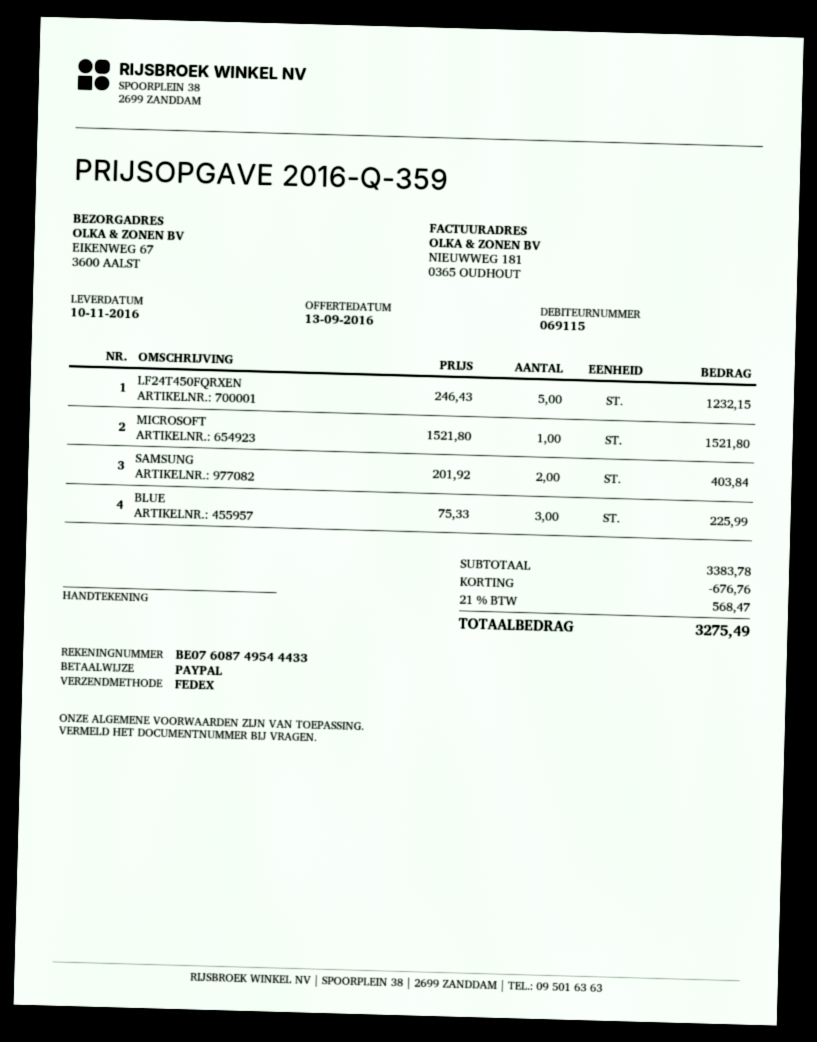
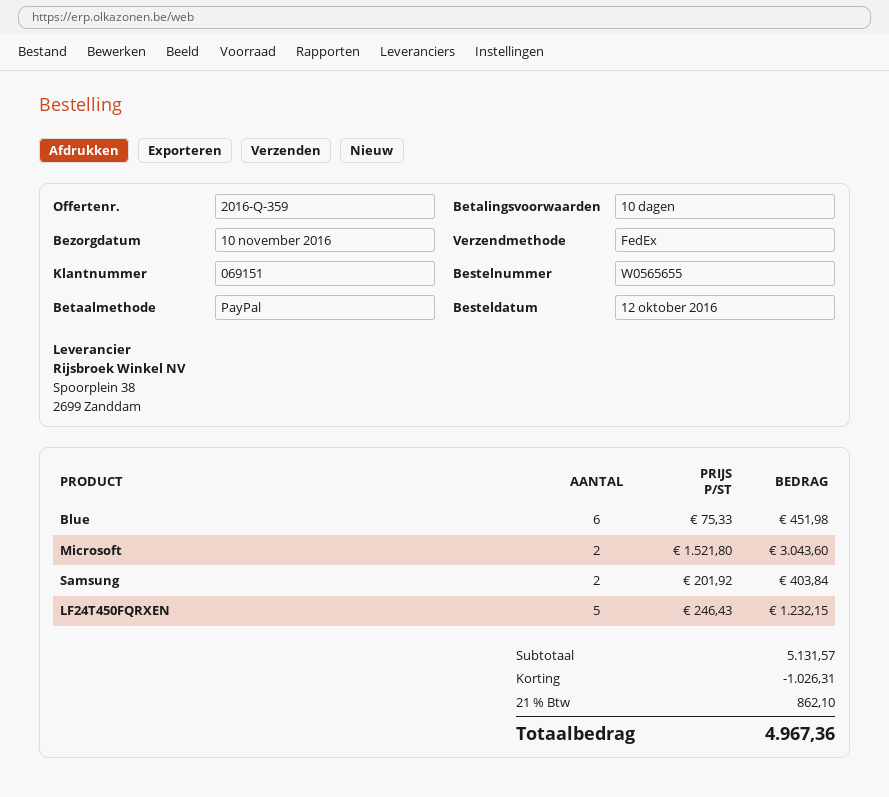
customer number: 069115 -> 069151
MICROSOFT: 1 x 1521.80 = 1521.80 -> 2 x 1521.80 = 3043.60
BLUE: 3 x 75.33 = 225.99 -> 6 x 75.33 = 451.98
subtotal: 3383.78 -> 5131.57
discount: 676.76 -> 1026.31
tax: 21% = 568.47 -> 21% = 862.10
total: 3275.49 -> 4967.36

